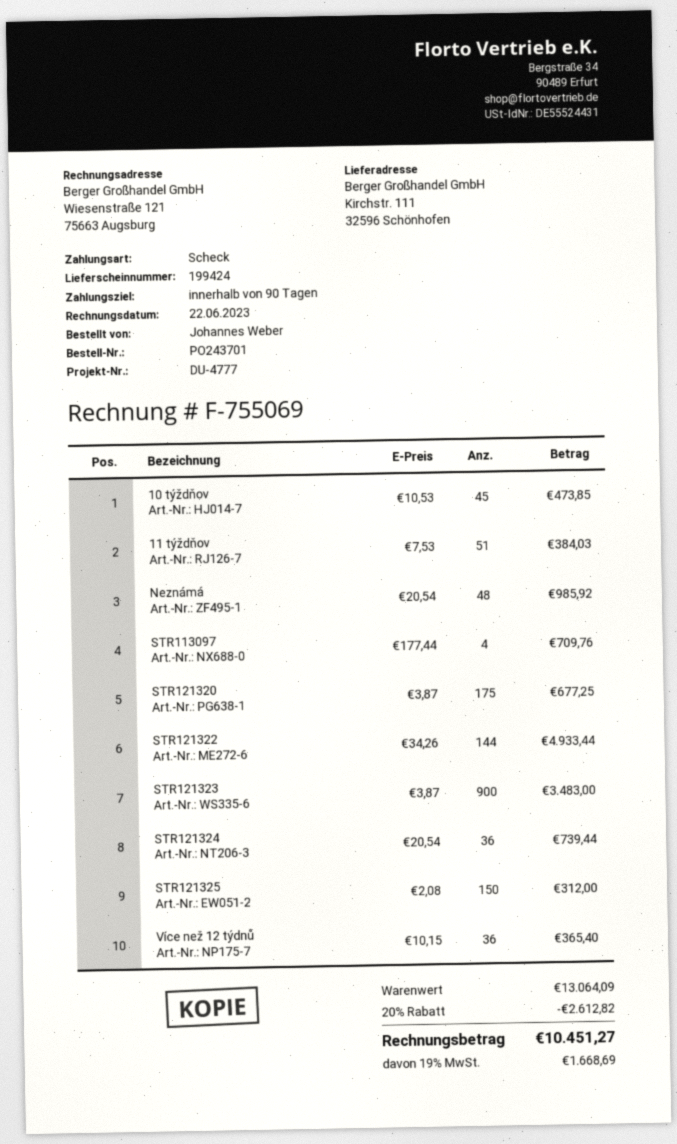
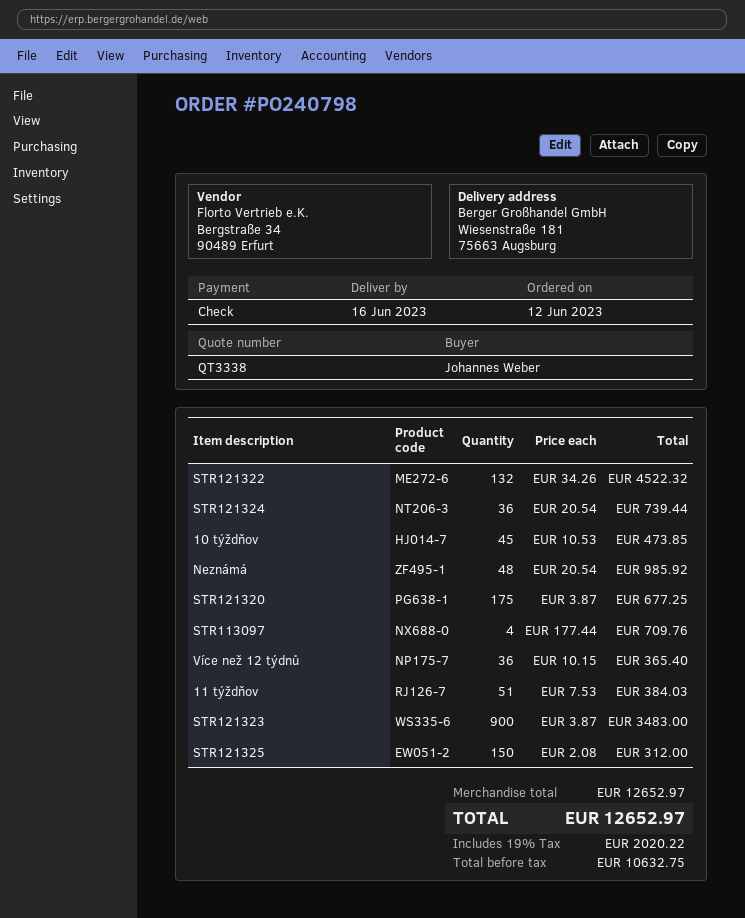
order number: PO243701 -> PO240798
ship to: Kirchstr. 111, 32596 Schönhofen -> Wiesenstraße 181, 75663 Augsburg
STR121322: 144 x 34.26 = 4933.44 -> 132 x 34.26 = 4522.32
subtotal: 13064.09 -> 12652.97
discount: 20% = 2612.82 -> none
tax: 19% = 1668.69 -> 19% = 2020.22
total: 10451.27 -> 12652.97

